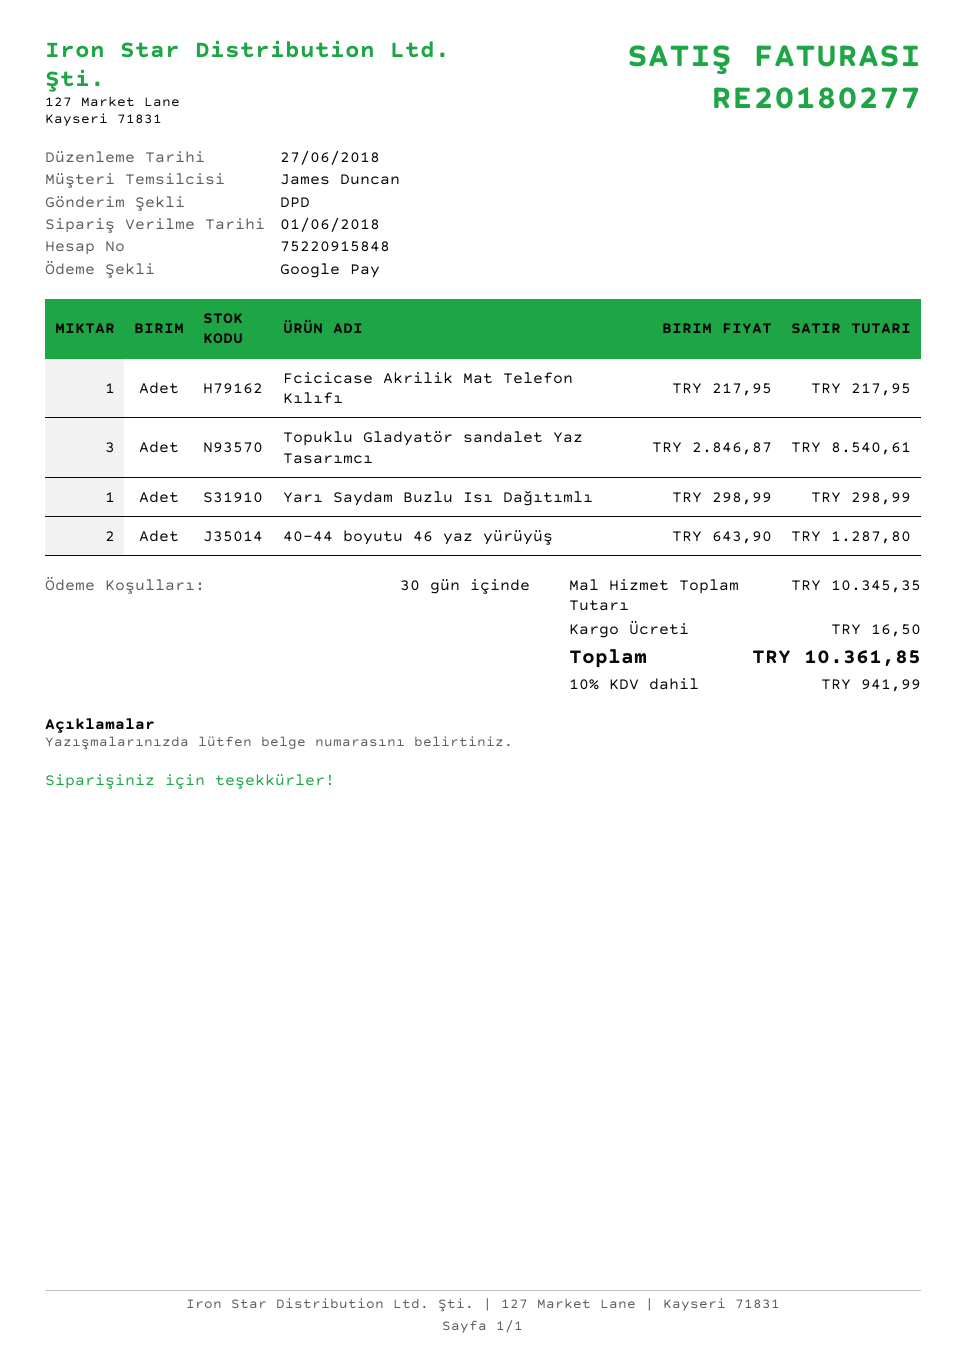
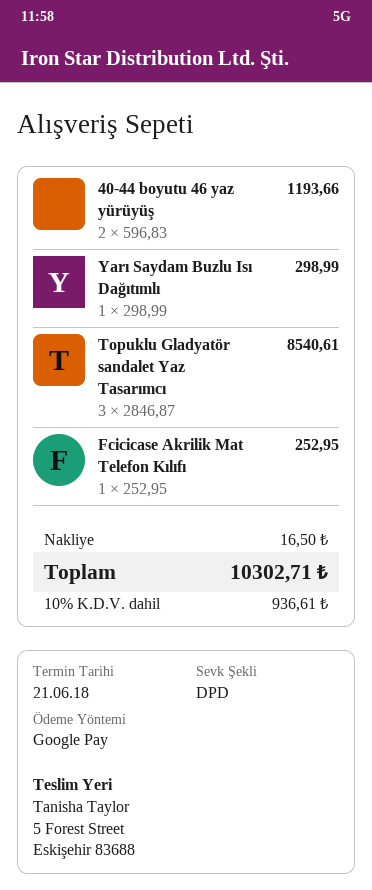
Fcicicase Akrilik Mat Telefon Kılıfı: 1 x 217.95 = 217.95 -> 1 x 252.95 = 252.95
40-44 boyutu 46 yaz yürüyüş: 2 x 643.90 = 1287.80 -> 2 x 596.83 = 1193.66
tax: 10% = 941.99 -> 10% = 936.61
total: 10361.85 -> 10302.71

